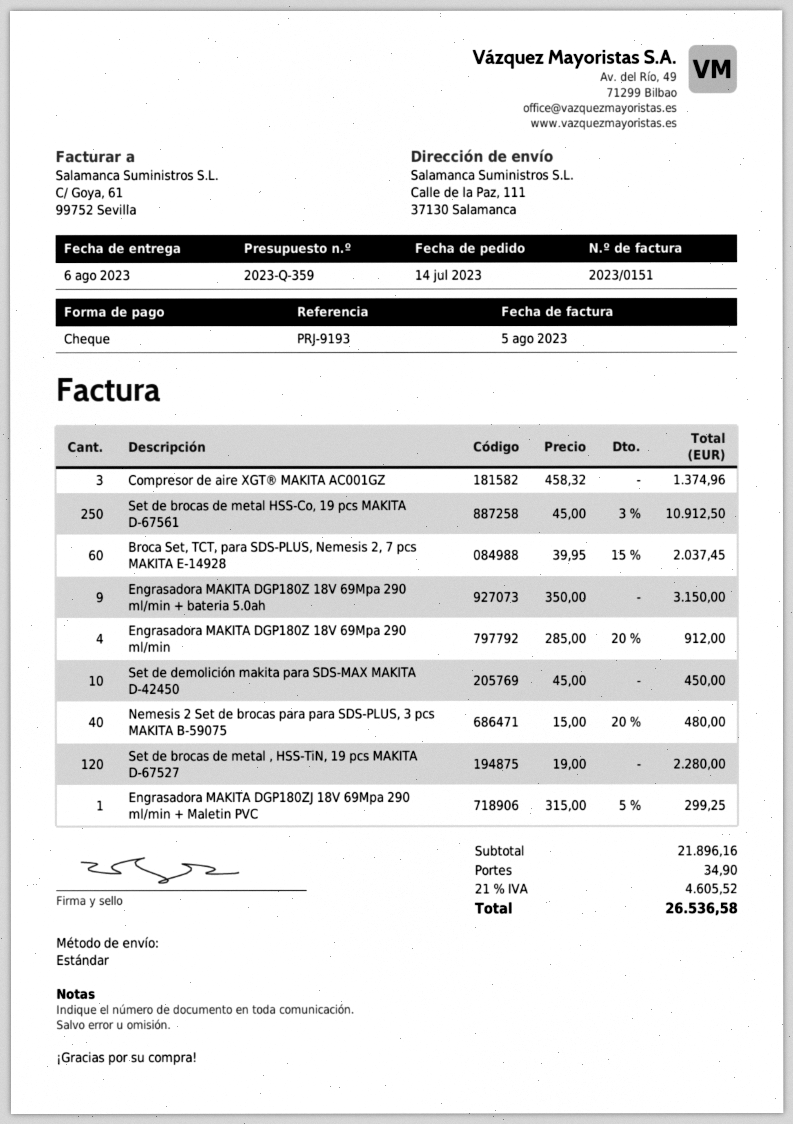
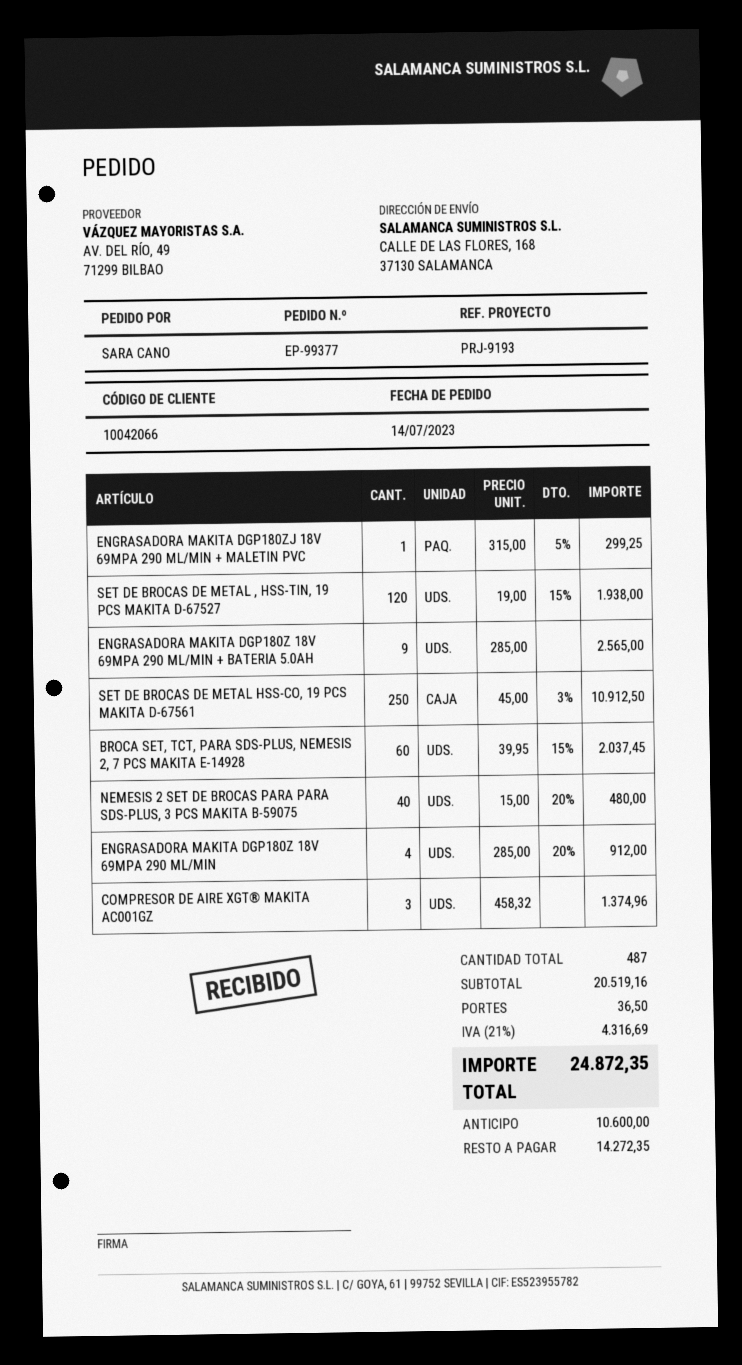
ship to: Calle de la Paz, 111, 37130 Salamanca -> CALLE DE LAS FLORES, 168, 37130 SALAMANCA
Engrasadora MAKITA DGP180Z 18V 69Mpa 290 ml/min + bateria 5.0ah: 9 x 350.00 = 3150.00 -> 9 x 285.00 = 2565.00
Set de demolición makita para SDS-MAX MAKITA D-42450: 10 x 45.00 = 450.00 -> none
Set de brocas de metal , HSS-TiN, 19 pcs MAKITA D-67527: 120 x 19.00 = 2280.00 -> 120 x 19.00 - 15% = 1938.00
subtotal: 21896.16 -> 20519.16
shipping: 34.90 -> 36.50
tax: 21% = 4605.52 -> 21% = 4316.69
total: 26536.58 -> 24872.35

